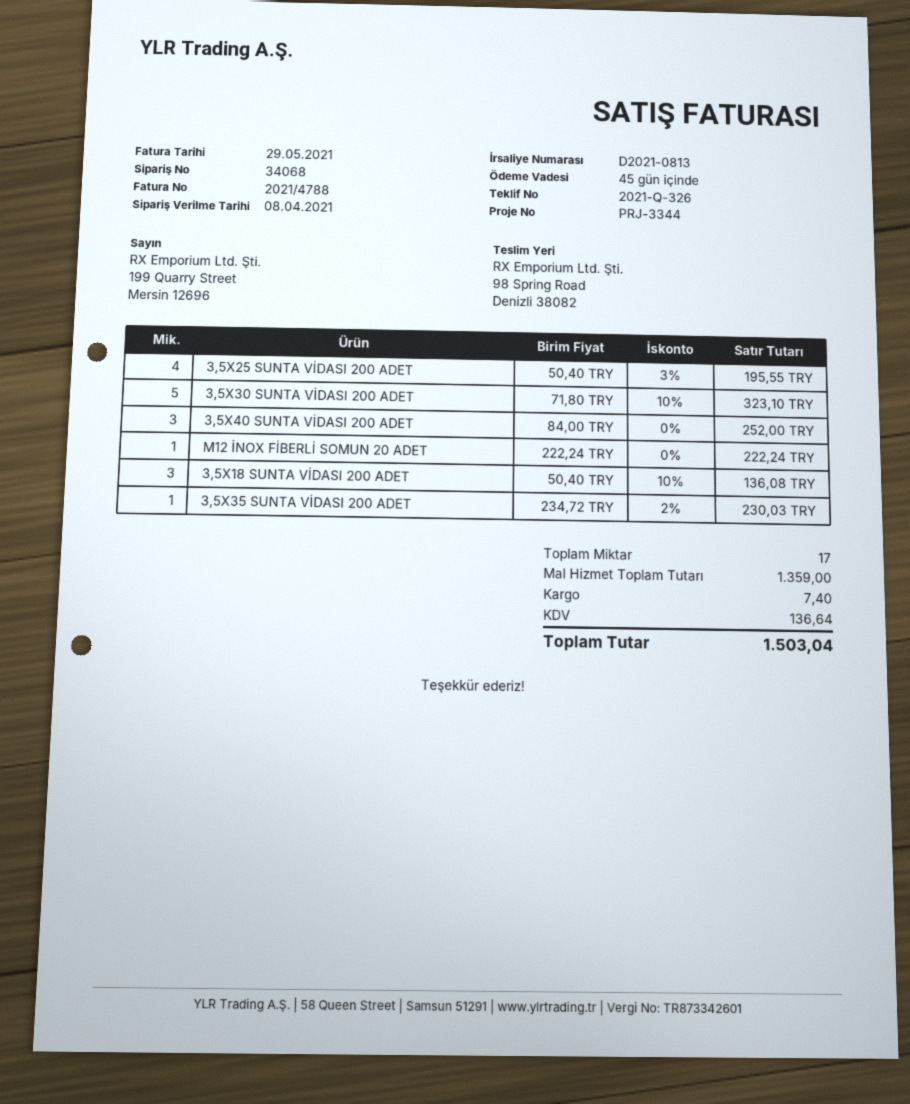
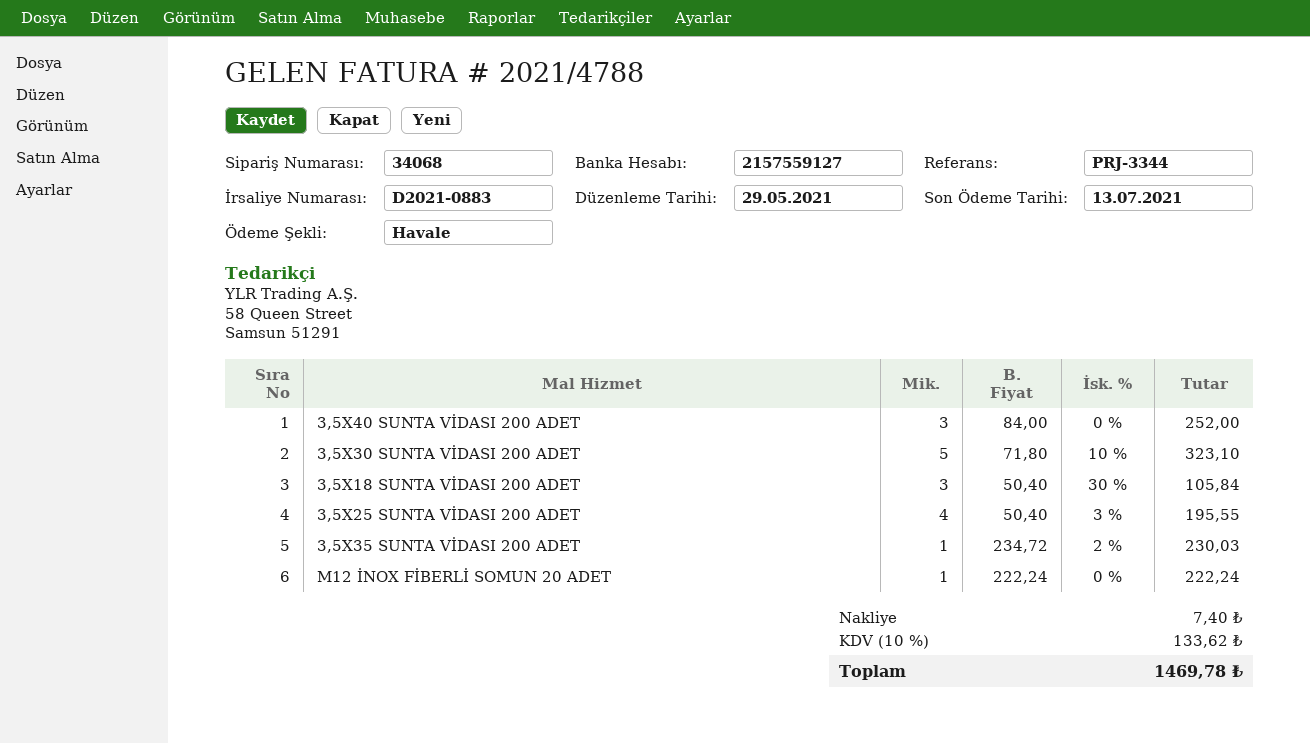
delivery note number: D2021-0813 -> D2021-0883
3,5X18 SUNTA VİDASI 200 ADET: 3 x 50.40 - 10% = 136.08 -> 3 x 50.40 - 30% = 105.84
tax: 136.64 -> 133.62
total: 1503.04 -> 1469.78

